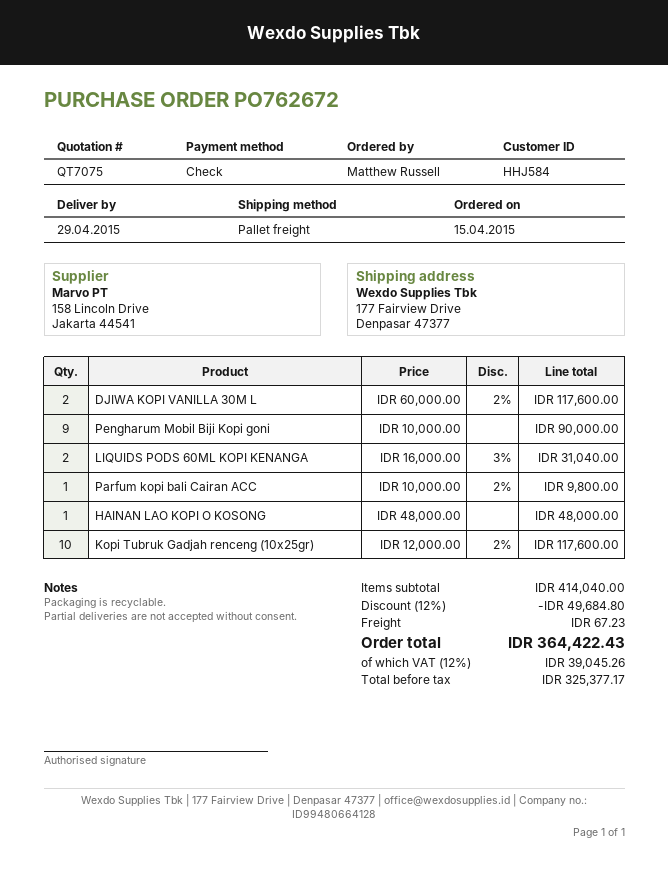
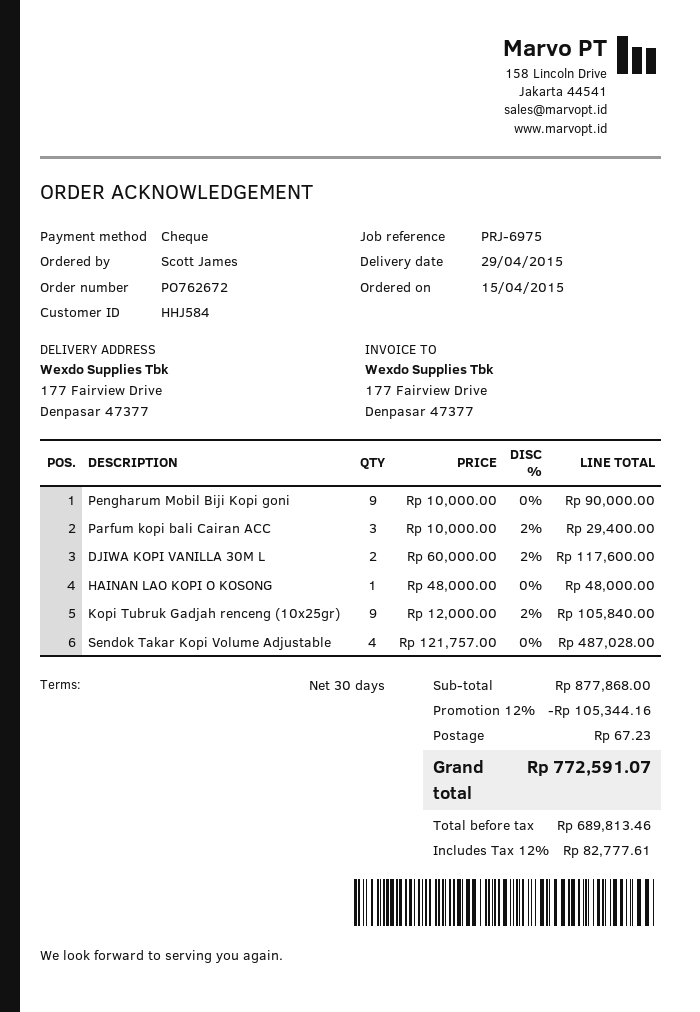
ordered by: Matthew Russell -> Scott James
LIQUIDS PODS 60ML KOPI KENANGA: 2 x 16000.00 - 3% = 31040.00 -> none
Parfum kopi bali Cairan ACC: 1 x 10000.00 - 2% = 9800.00 -> 3 x 10000.00 - 2% = 29400.00
Kopi Tubruk Gadjah renceng (10x25gr): 10 x 12000.00 - 2% = 117600.00 -> 9 x 12000.00 - 2% = 105840.00
Sendok Takar Kopi Volume Adjustable: none -> 4 x 121757.00 = 487028.00
subtotal: 414040.00 -> 877868.00
discount: 12% = 49684.80 -> 12% = 105344.16
net: 325377.17 -> 689813.46
tax: 12% = 39045.26 -> 12% = 82777.61
total: 364422.43 -> 772591.07

